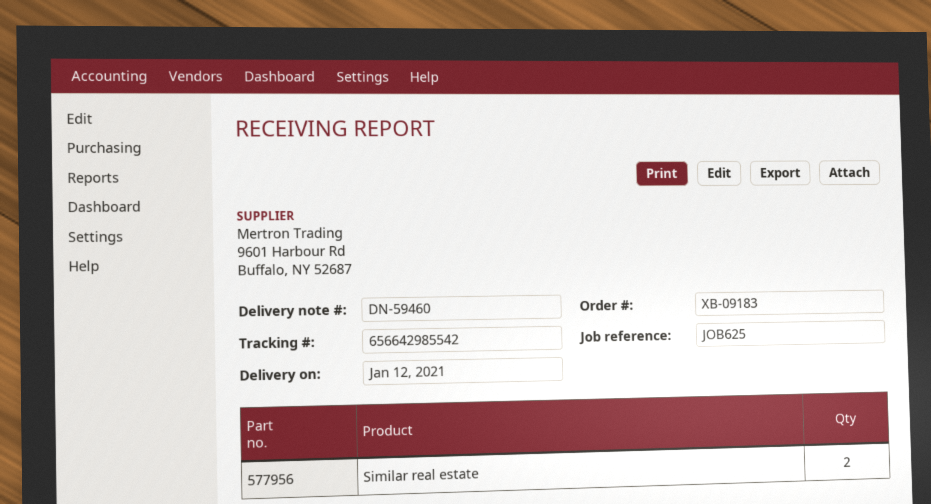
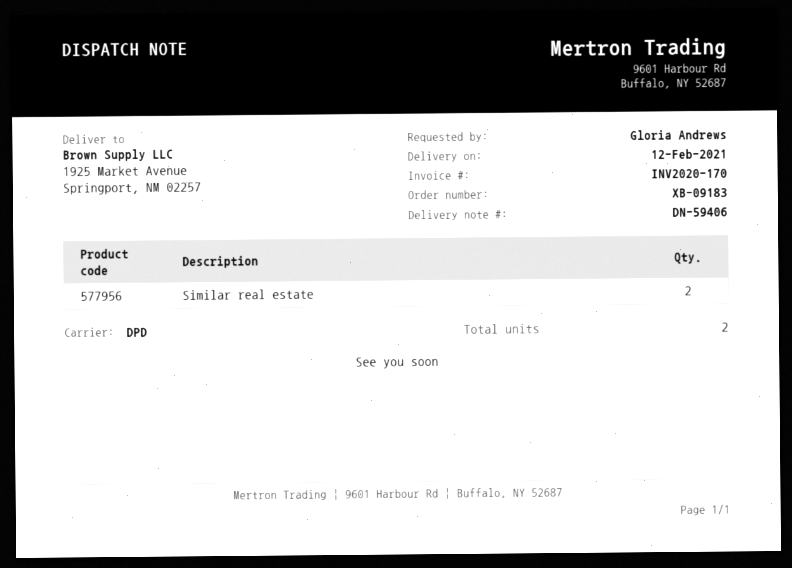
delivery note number: DN-59460 -> DN-59406
delivery date: 2021-01-12 -> 2021-02-12

